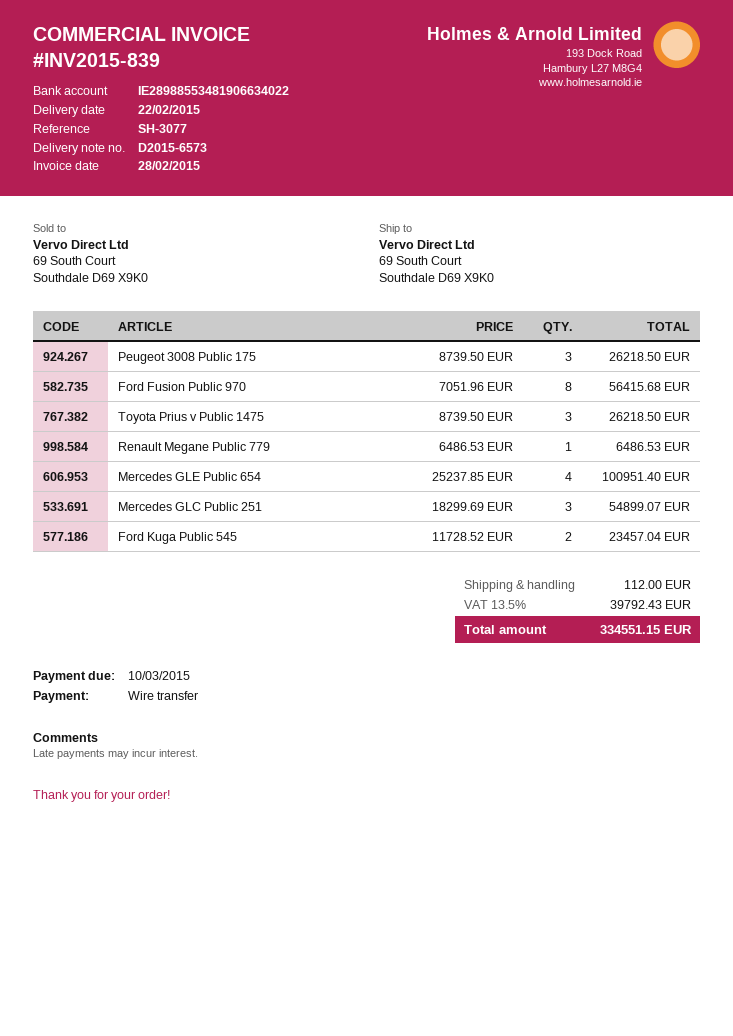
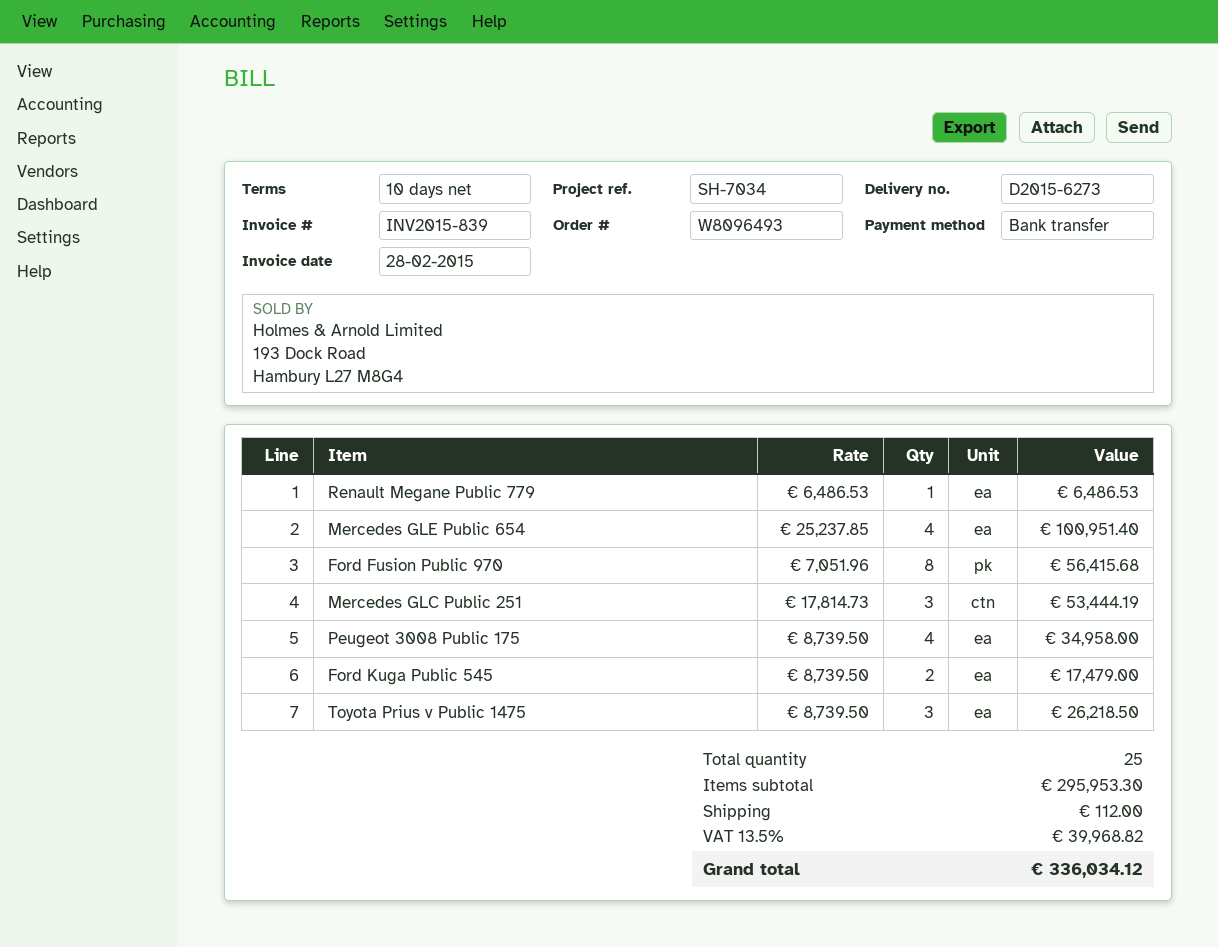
delivery note number: D2015-6573 -> D2015-6273
reference: SH-3077 -> SH-7034
Peugeot 3008 Public 175: 3 x 8739.50 = 26218.50 -> 4 x 8739.50 = 34958.00
Mercedes GLC Public 251: 3 x 18299.69 = 54899.07 -> 3 x 17814.73 = 53444.19
Ford Kuga Public 545: 2 x 11728.52 = 23457.04 -> 2 x 8739.50 = 17479.00
tax: 13.5% = 39792.43 -> 13.5% = 39968.82
total: 334551.15 -> 336034.12

